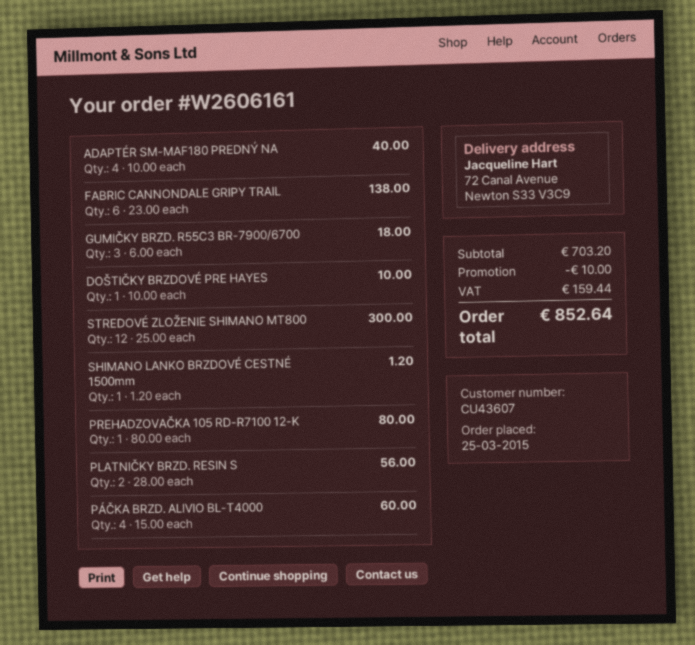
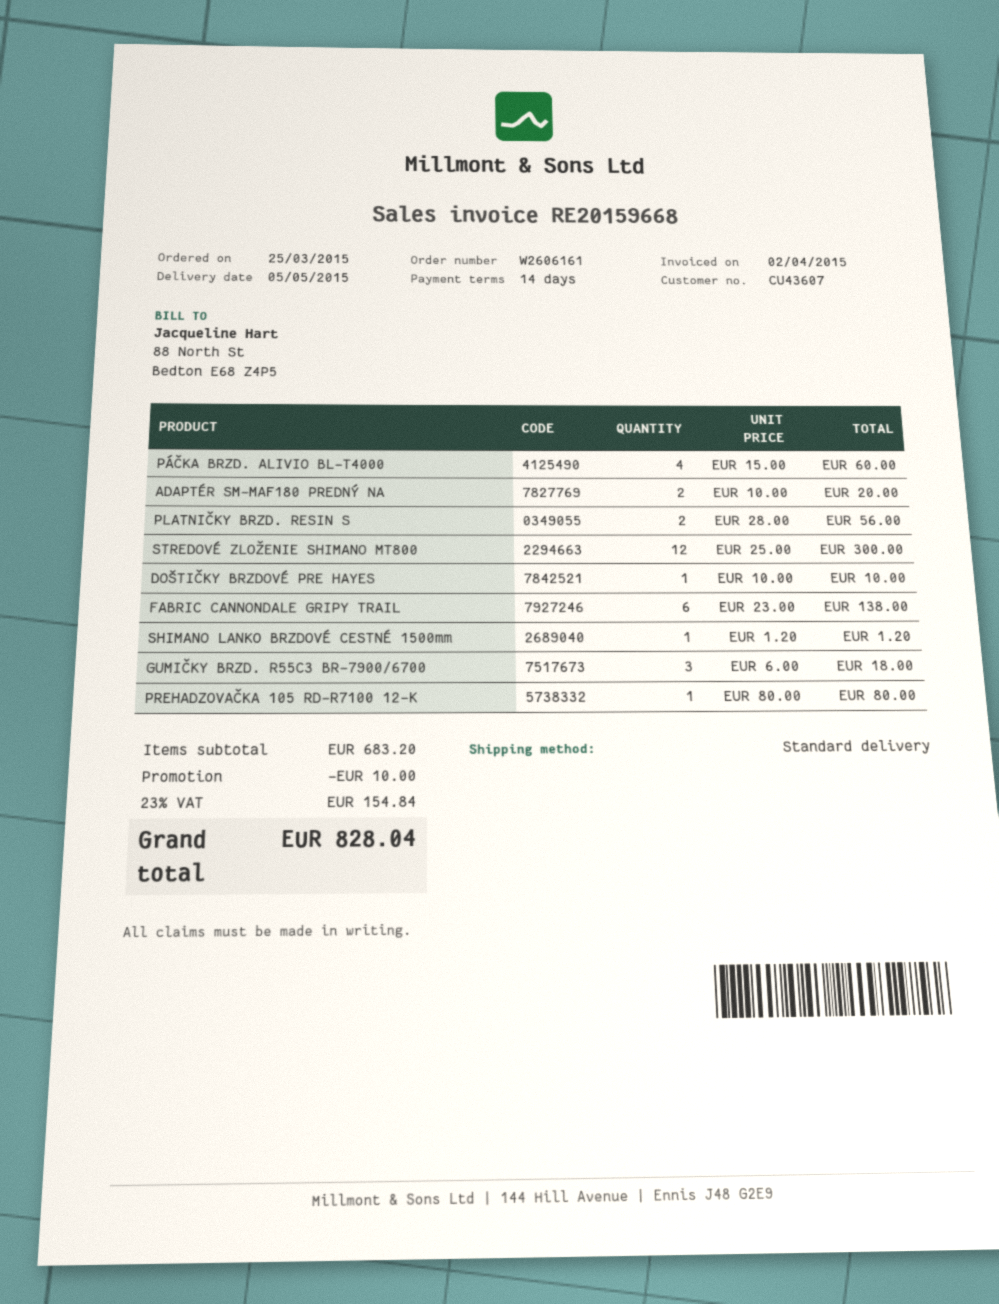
ADAPTÉR SM-MAF180 PREDNÝ NA: 4 x 10.00 = 40.00 -> 2 x 10.00 = 20.00
subtotal: 703.20 -> 683.20
tax: 159.44 -> 154.84
total: 852.64 -> 828.04

